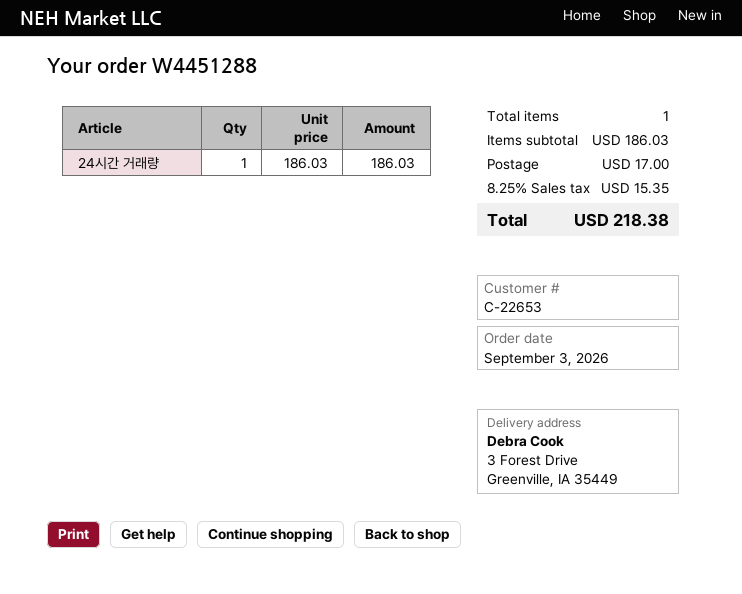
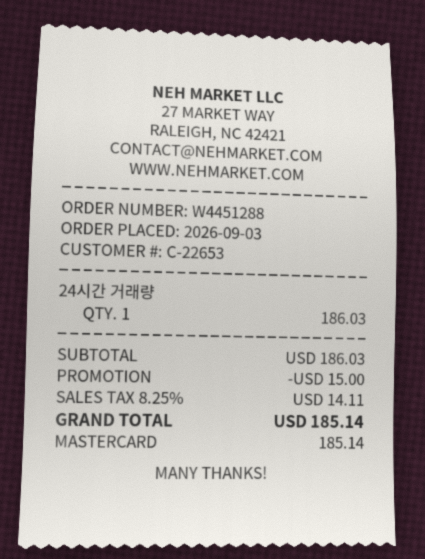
discount: none -> 15.00
shipping: 17.00 -> none
tax: 8.25% = 15.35 -> 8.25% = 14.11
total: 218.38 -> 185.14

